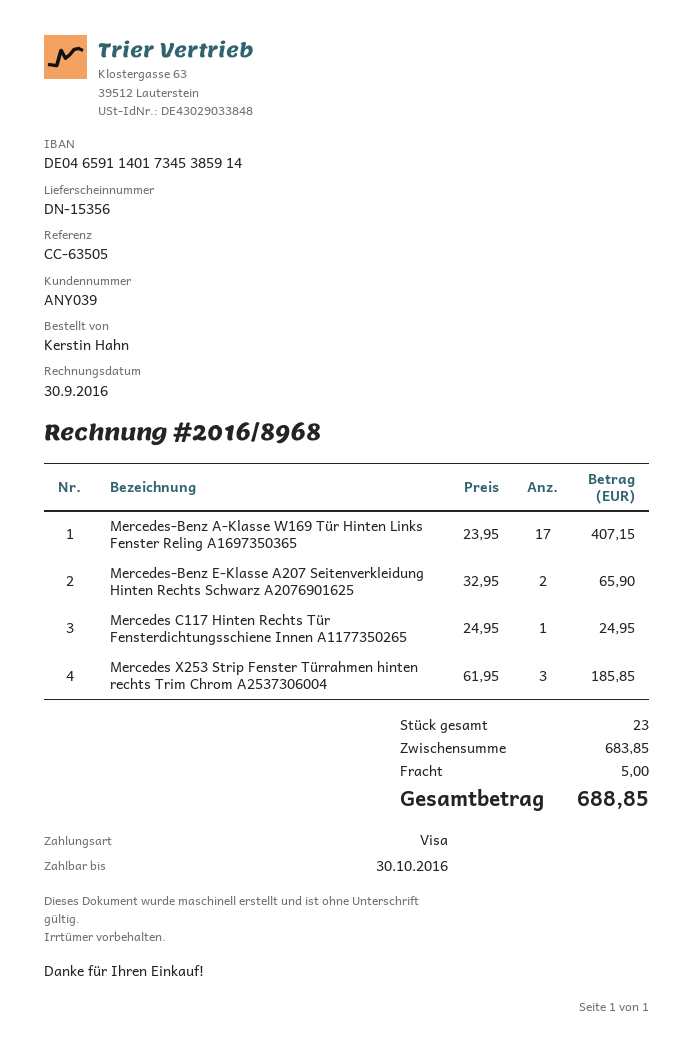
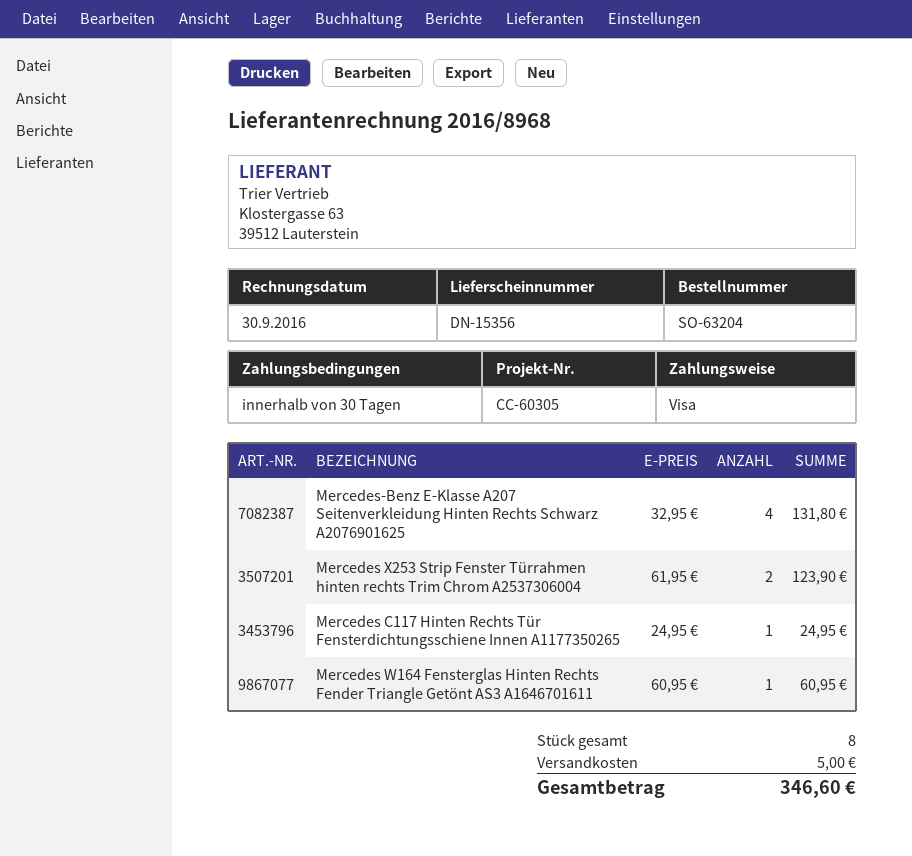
reference: CC-63505 -> CC-60305
Mercedes-Benz A-Klasse W169 Tür Hinten Links Fenster Reling A1697350365: 17 x 23.95 = 407.15 -> none
Mercedes-Benz E-Klasse A207 Seitenverkleidung Hinten Rechts Schwarz A2076901625: 2 x 32.95 = 65.90 -> 4 x 32.95 = 131.80
Mercedes X253 Strip Fenster Türrahmen hinten rechts Trim Chrom A2537306004: 3 x 61.95 = 185.85 -> 2 x 61.95 = 123.90
Mercedes W164 Fensterglas Hinten Rechts Fender Triangle Getönt AS3 A1646701611: none -> 1 x 60.95 = 60.95
total quantity: 23 -> 8
total: 688.85 -> 346.60

